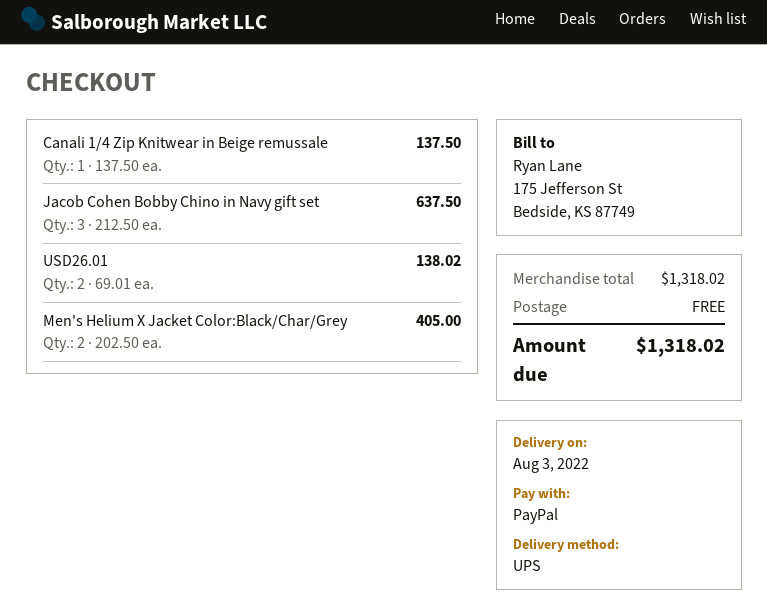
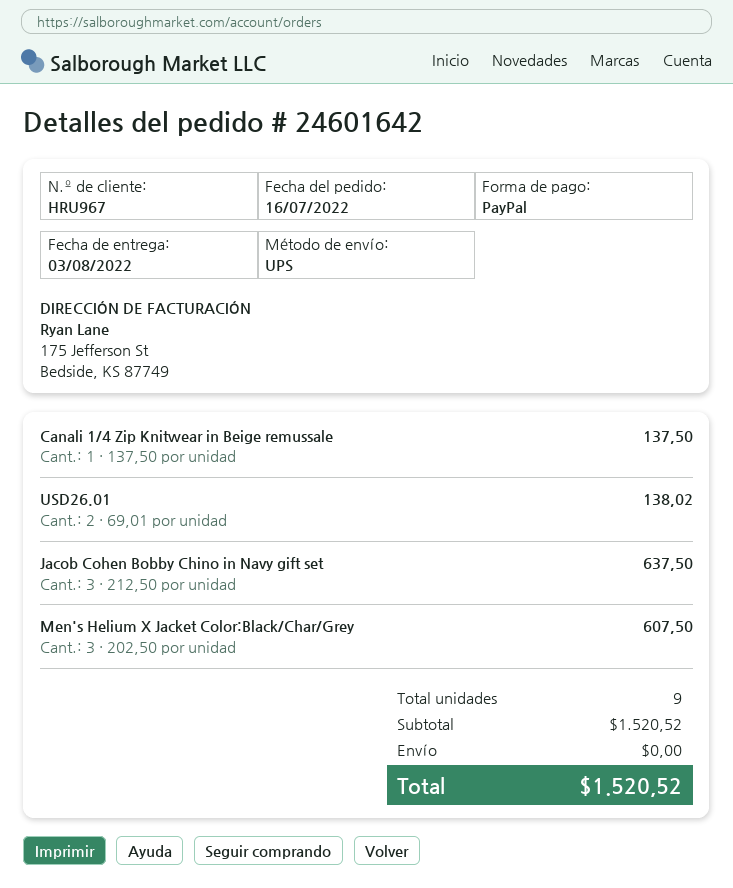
Men's Helium X Jacket Color:Black/Char/Grey: 2 x 202.50 = 405.00 -> 3 x 202.50 = 607.50
subtotal: 1318.02 -> 1520.52
total: 1318.02 -> 1520.52

